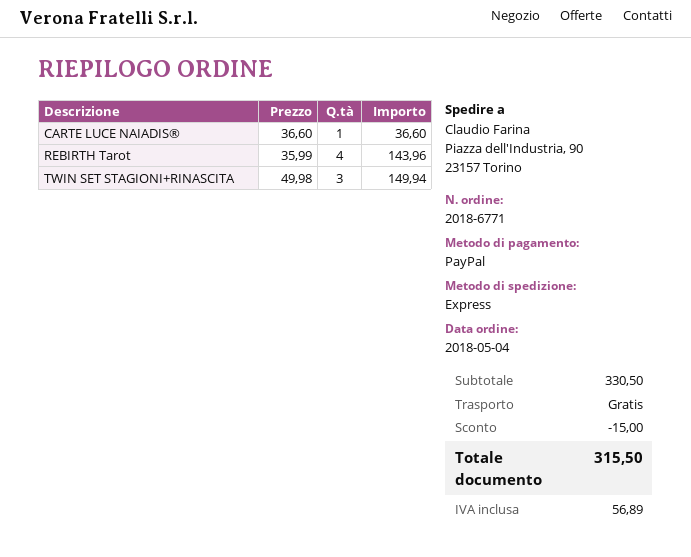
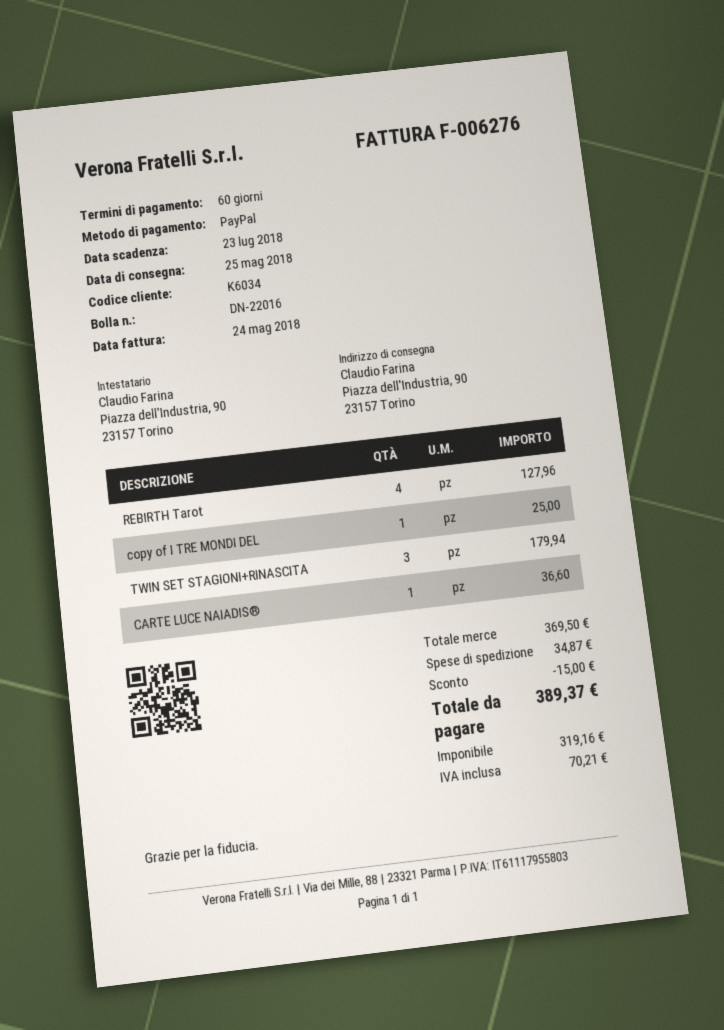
REBIRTH Tarot: 4 for 143.96 -> 4 for 127.96
TWIN SET STAGIONI+RINASCITA: 3 for 149.94 -> 3 for 179.94
copy of I TRE MONDI DEL: none -> 1 for 25.00
subtotal: 330.50 -> 369.50
shipping: 0.00 -> 34.87
tax: 56.89 -> 70.21
total: 315.50 -> 389.37

